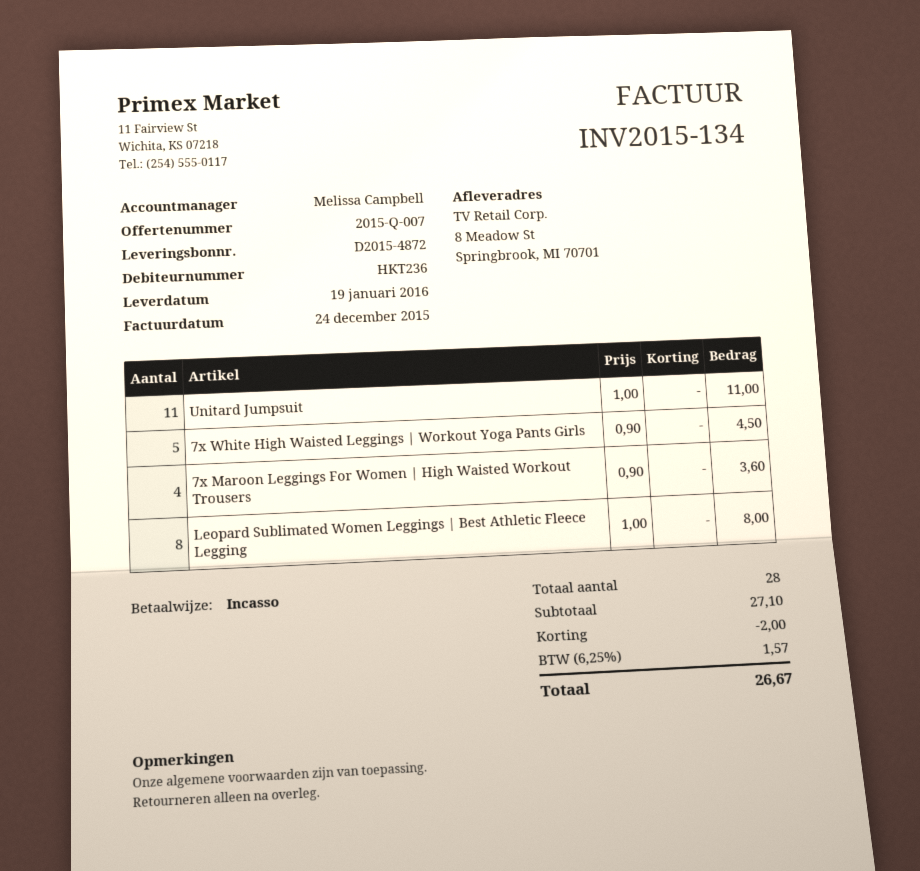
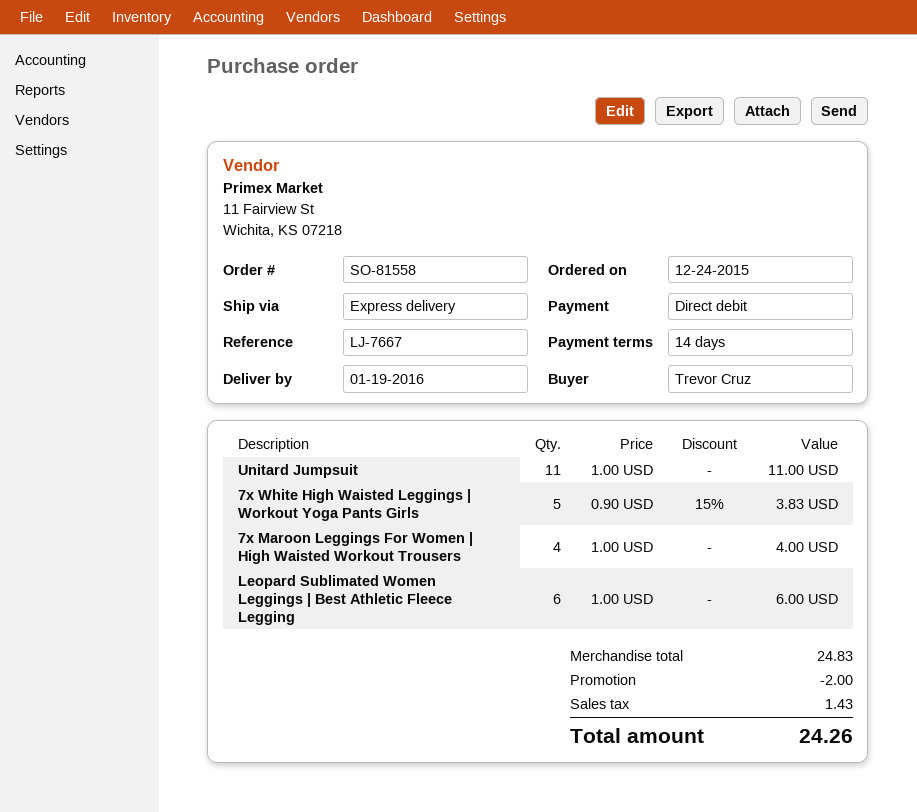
7x White High Waisted Leggings | Workout Yoga Pants Girls: 5 x 0.90 = 4.50 -> 5 x 0.90 - 15% = 3.83
7x Maroon Leggings For Women | High Waisted Workout Trousers: 4 x 0.90 = 3.60 -> 4 x 1.00 = 4.00
Leopard Sublimated Women Leggings | Best Athletic Fleece Legging: 8 x 1.00 = 8.00 -> 6 x 1.00 = 6.00
subtotal: 27.10 -> 24.83
tax: 1.57 -> 1.43
total: 26.67 -> 24.26

